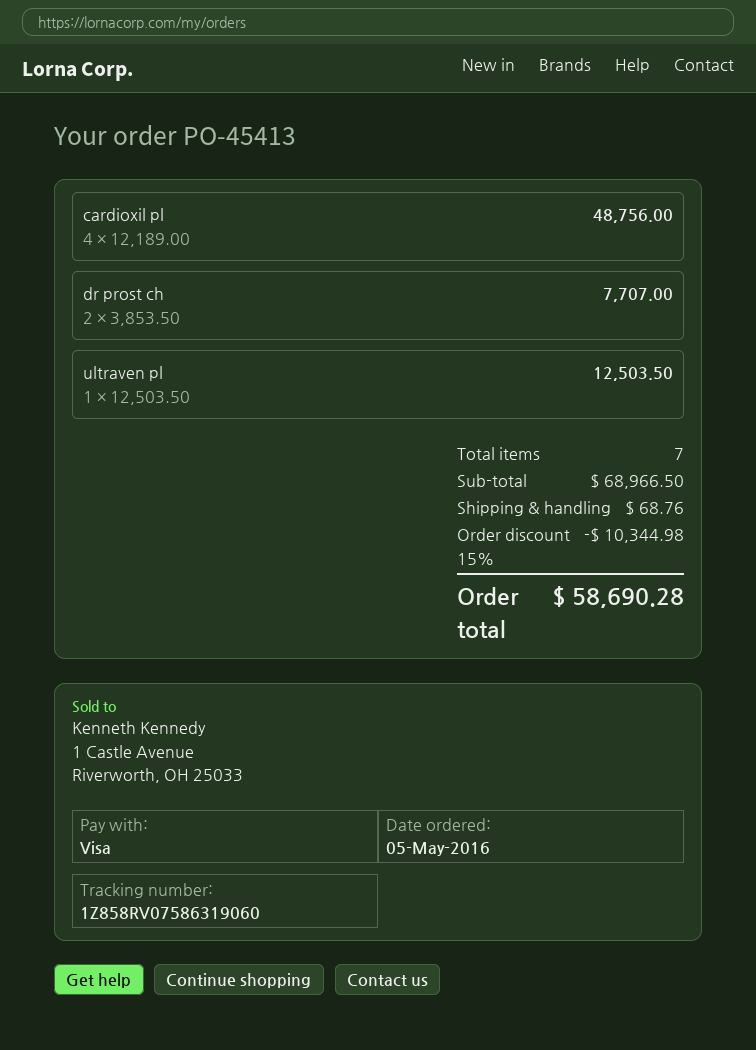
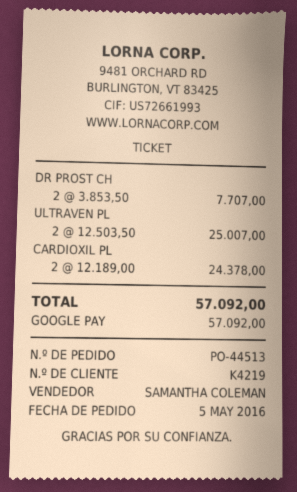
order number: PO-45413 -> PO-44513
payment method: Visa -> Google Pay
cardioxil pl: 4 x 12189.00 = 48756.00 -> 2 x 12189.00 = 24378.00
ultraven pl: 1 x 12503.50 = 12503.50 -> 2 x 12503.50 = 25007.00
discount: 15% = 10344.98 -> none
shipping: 68.76 -> none
total: 58690.28 -> 57092.00

